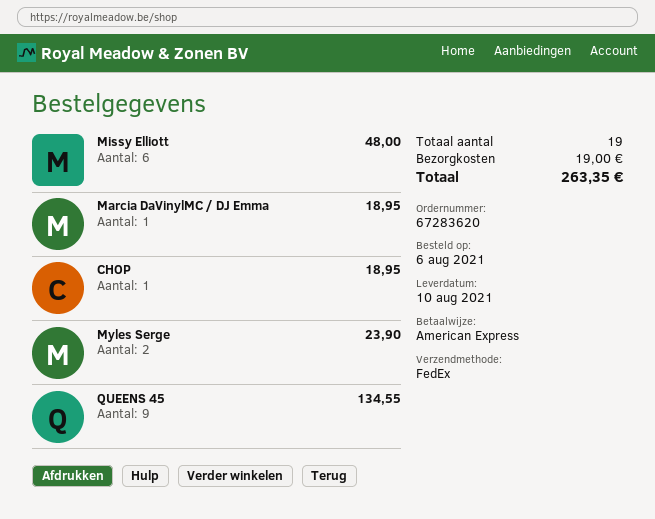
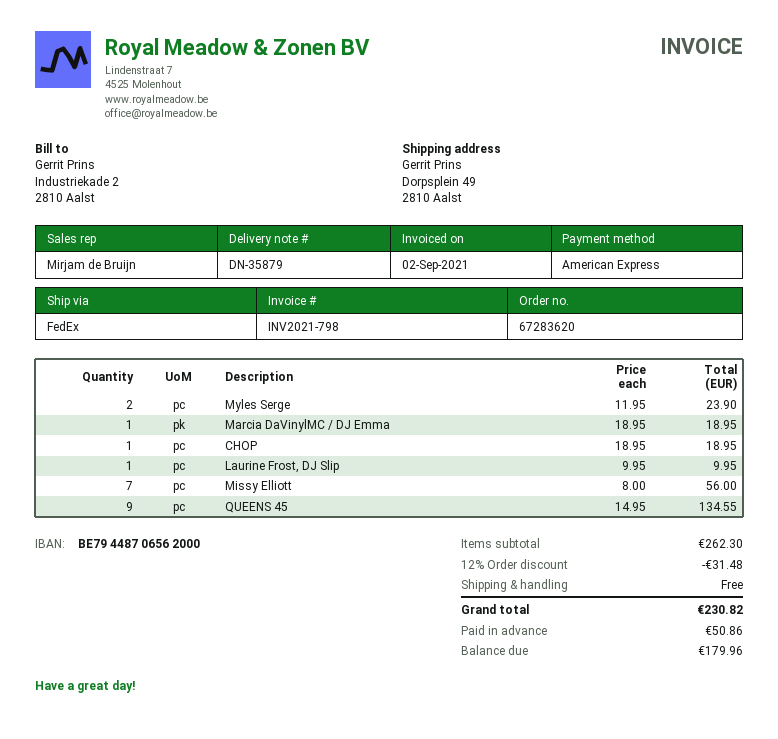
Missy Elliott: 6 for 48.00 -> 7 for 56.00
Laurine Frost, DJ Slip: none -> 1 for 9.95
discount: none -> 12% = 31.48
shipping: 19.00 -> 0.00
total: 263.35 -> 230.82

